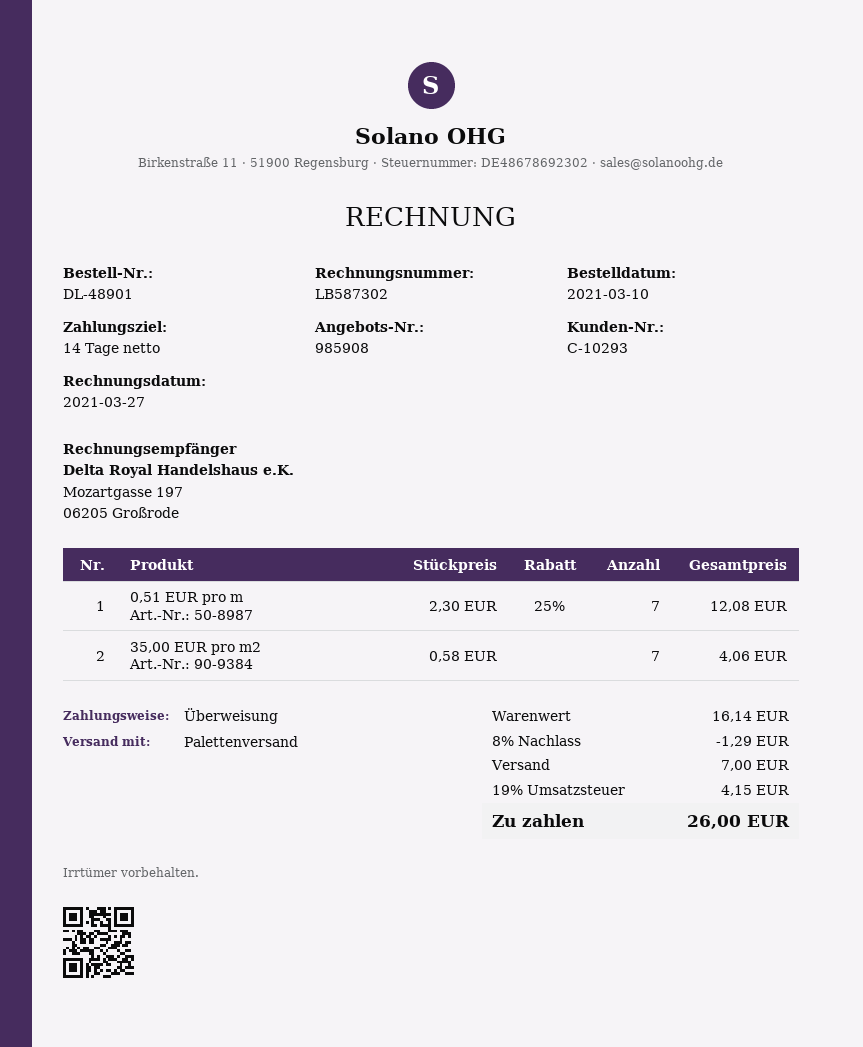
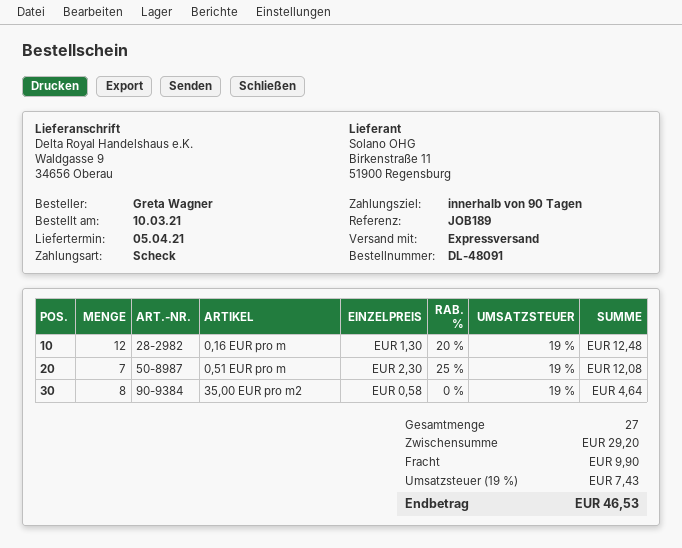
order number: DL-48901 -> DL-48091
payment terms: 14 days -> 90 days
payment method: bank transfer -> cheque
shipping method: pallet freight -> express
35,00 EUR pro m2: 7 x 0.58 = 4.06 -> 8 x 0.58 = 4.64
0,16 EUR pro m: none -> 12 x 1.30 - 20% = 12.48
subtotal: 16.14 -> 29.20
discount: 8% = 1.29 -> none
shipping: 7.00 -> 9.90
tax: 19% = 4.15 -> 19% = 7.43
total: 26.00 -> 46.53

